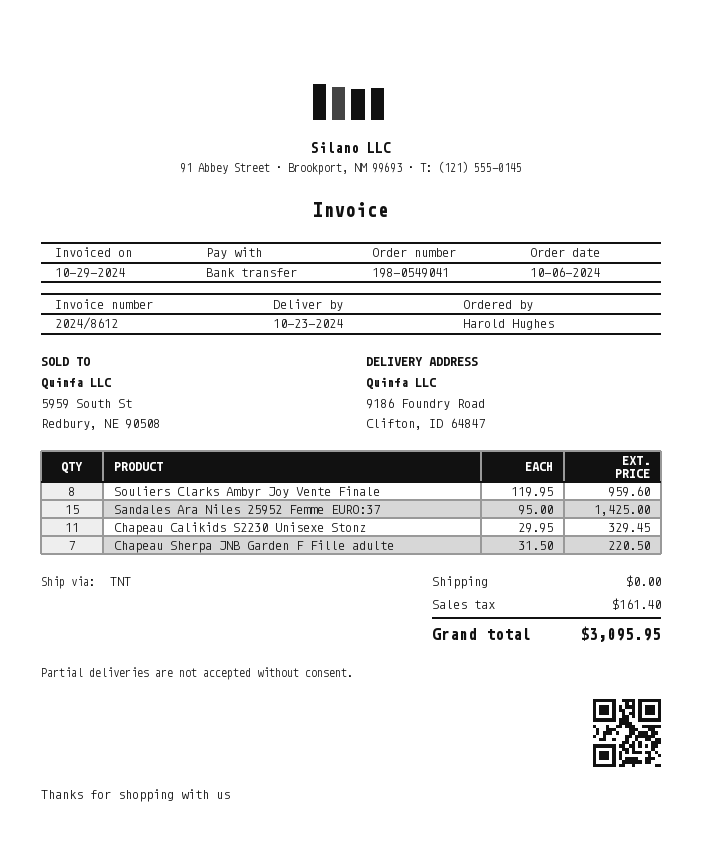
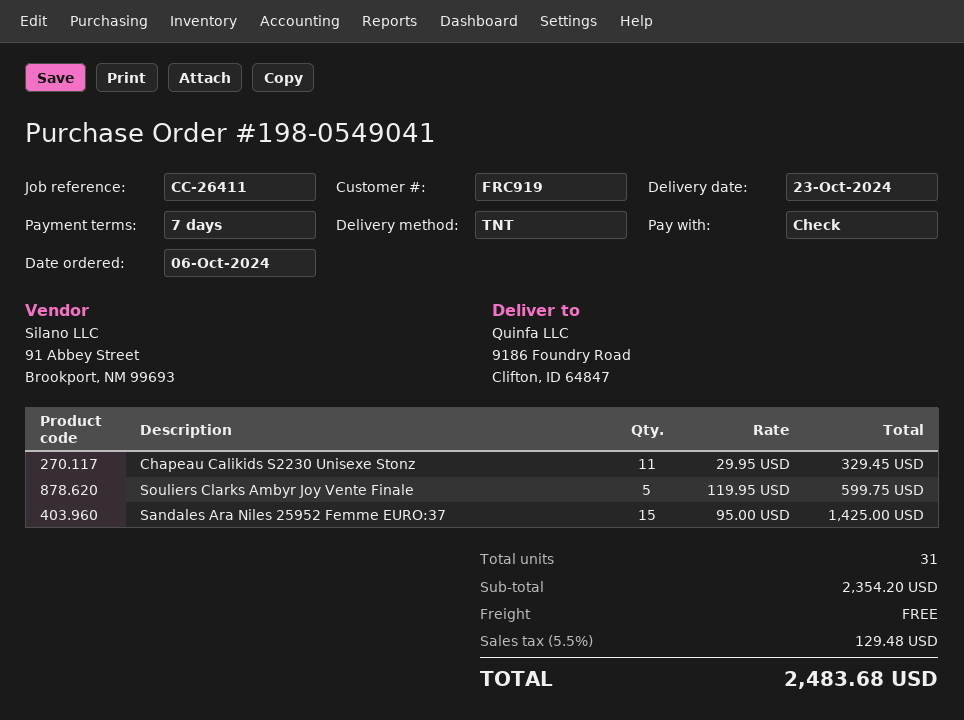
payment method: bank transfer -> cheque
Souliers Clarks Ambyr Joy Vente Finale: 8 x 119.95 = 959.60 -> 5 x 119.95 = 599.75
Chapeau Sherpa JNB Garden F Fille adulte: 7 x 31.50 = 220.50 -> none
tax: 161.40 -> 129.48
total: 3095.95 -> 2483.68

